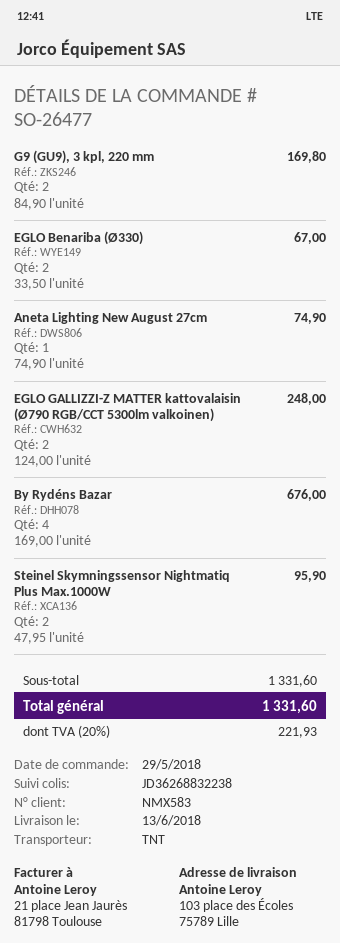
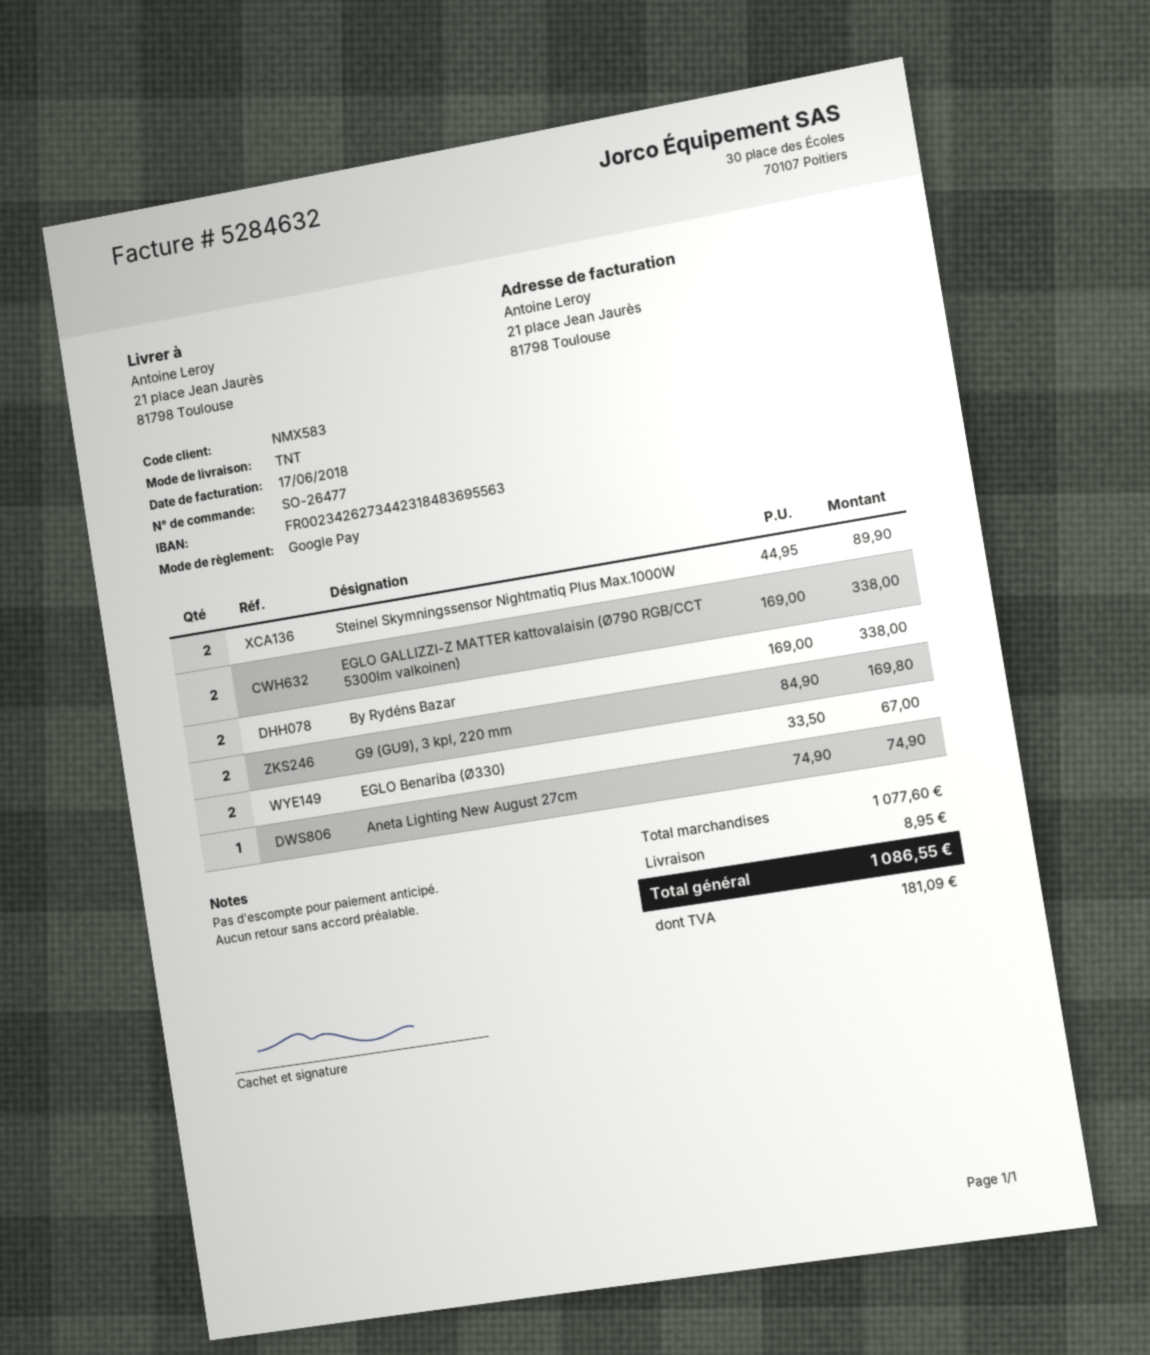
ship to: 103 place des Écoles, 75789 Lille -> 21 place Jean Jaurès, 81798 Toulouse
EGLO GALLIZZI-Z MATTER kattovalaisin (Ø790 RGB/CCT 5300lm valkoinen): 2 x 124.00 = 248.00 -> 2 x 169.00 = 338.00
By Rydéns Bazar: 4 x 169.00 = 676.00 -> 2 x 169.00 = 338.00
Steinel Skymningssensor Nightmatiq Plus Max.1000W: 2 x 47.95 = 95.90 -> 2 x 44.95 = 89.90
subtotal: 1331.60 -> 1077.60
shipping: none -> 8.95
tax: 221.93 -> 181.09
total: 1331.60 -> 1086.55

